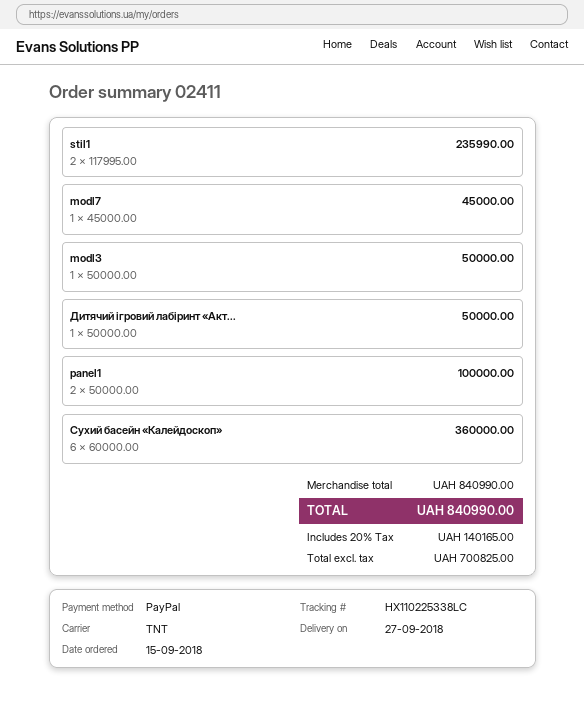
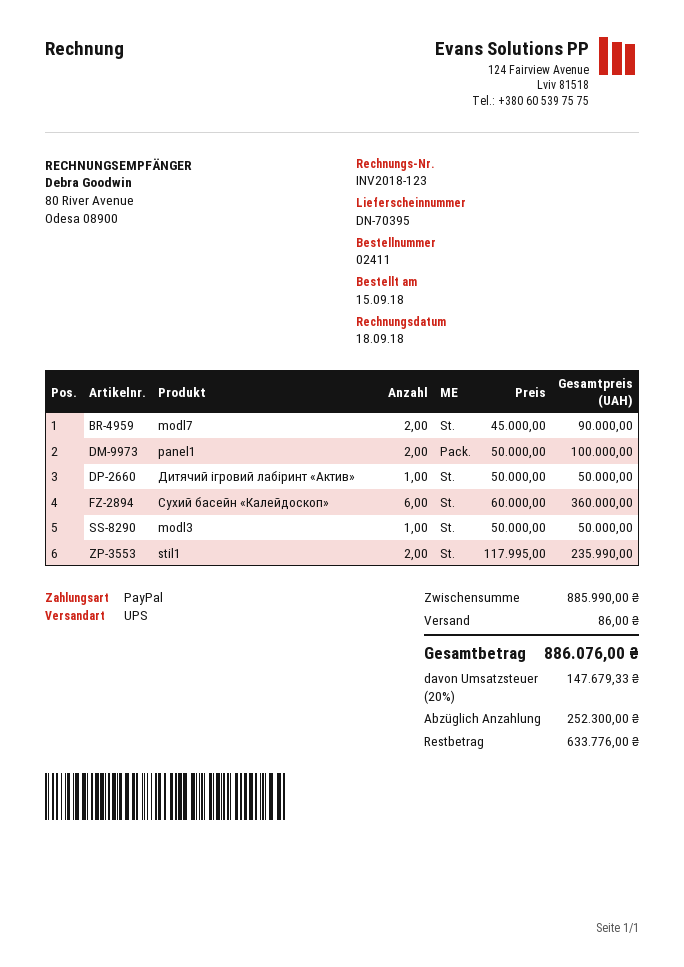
shipping method: TNT -> UPS
modl7: 1 x 45000.00 = 45000.00 -> 2 x 45000.00 = 90000.00
subtotal: 840990.00 -> 885990.00
shipping: none -> 86.00
tax: 20% = 140165.00 -> 20% = 147679.33
total: 840990.00 -> 886076.00

